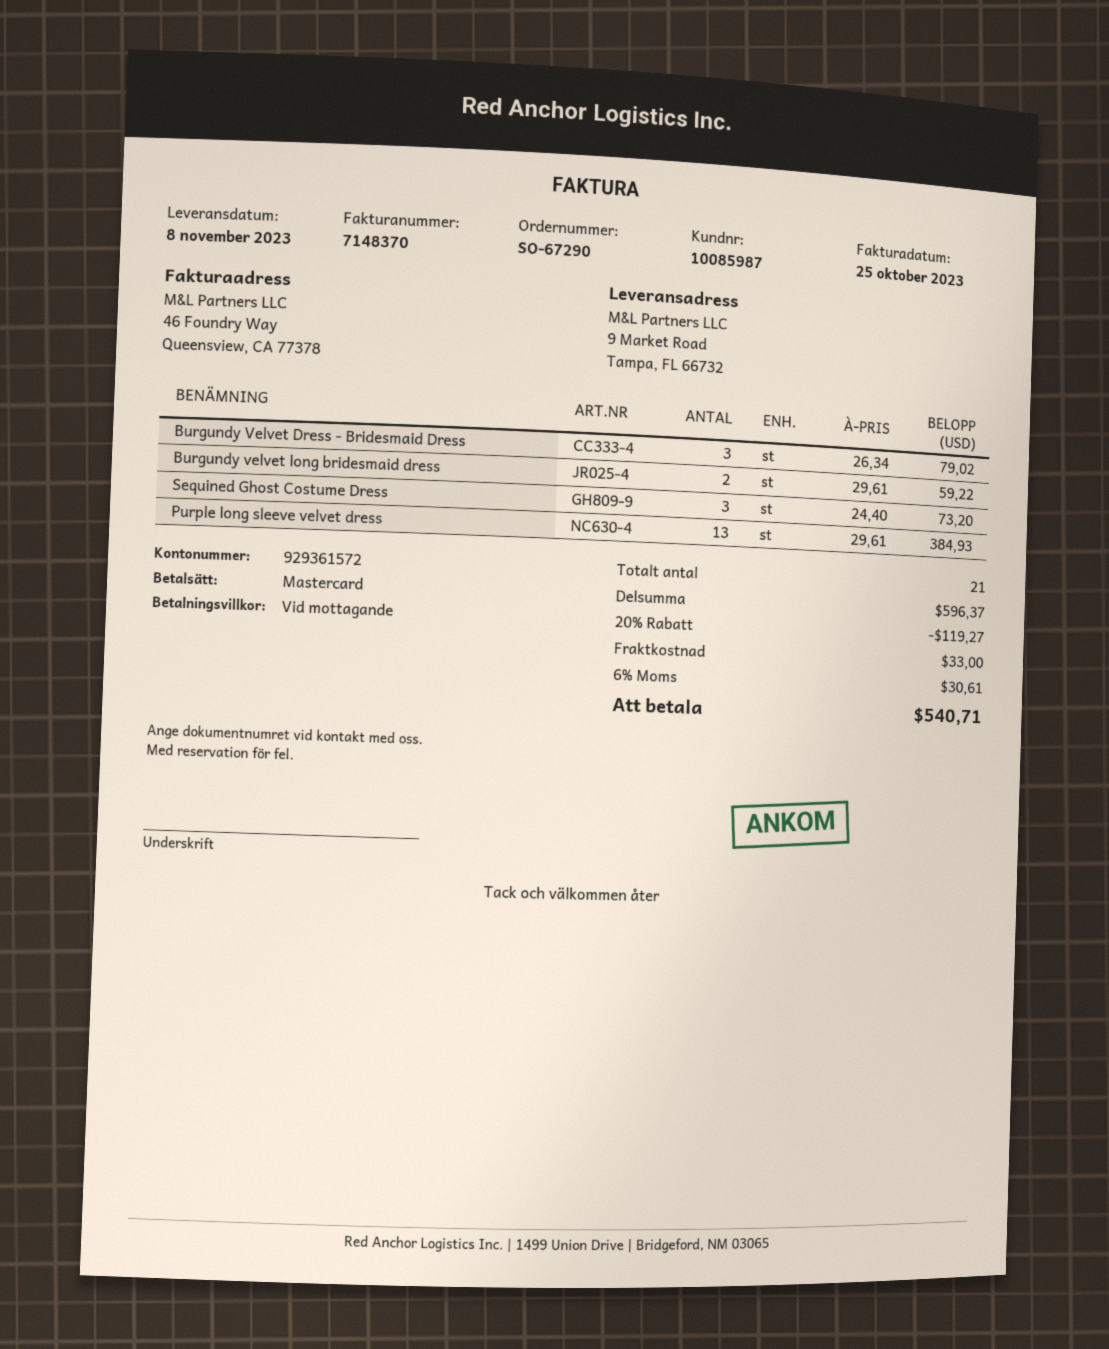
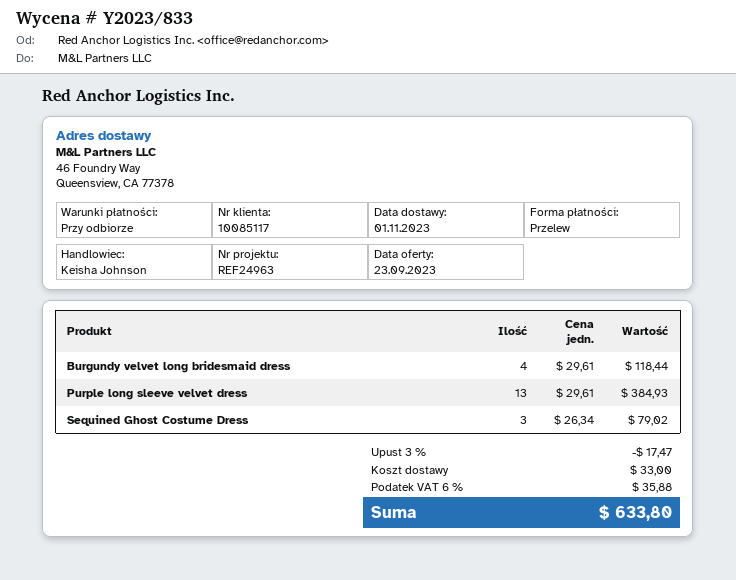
delivery date: 2023-11-08 -> 2023-11-01
customer number: 10085987 -> 10085117
payment method: Mastercard -> bank transfer
ship to: 9 Market Road, Tampa, FL 66732 -> 46 Foundry Way, Queensview, CA 77378
Burgundy Velvet Dress - Bridesmaid Dress: 3 x 26.34 = 79.02 -> none
Burgundy velvet long bridesmaid dress: 2 x 29.61 = 59.22 -> 4 x 29.61 = 118.44
Sequined Ghost Costume Dress: 3 x 24.40 = 73.20 -> 3 x 26.34 = 79.02
discount: 20% = 119.27 -> 3% = 17.47
tax: 6% = 30.61 -> 6% = 35.88
total: 540.71 -> 633.80

